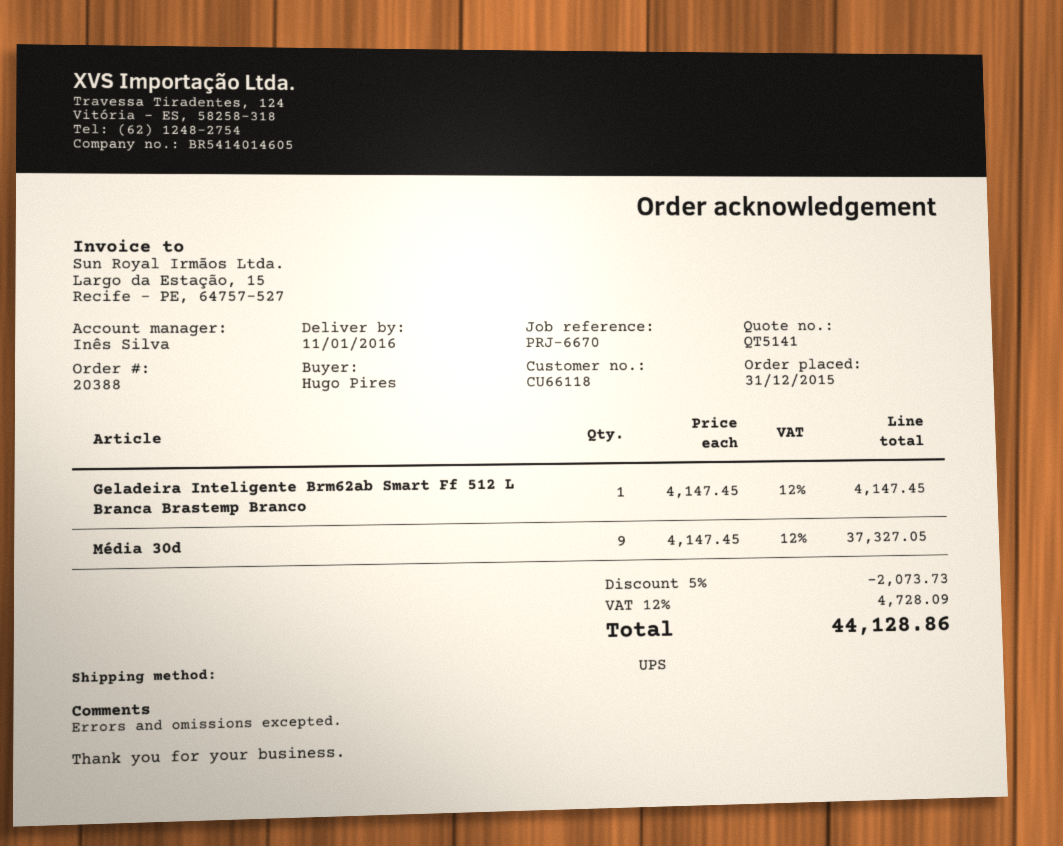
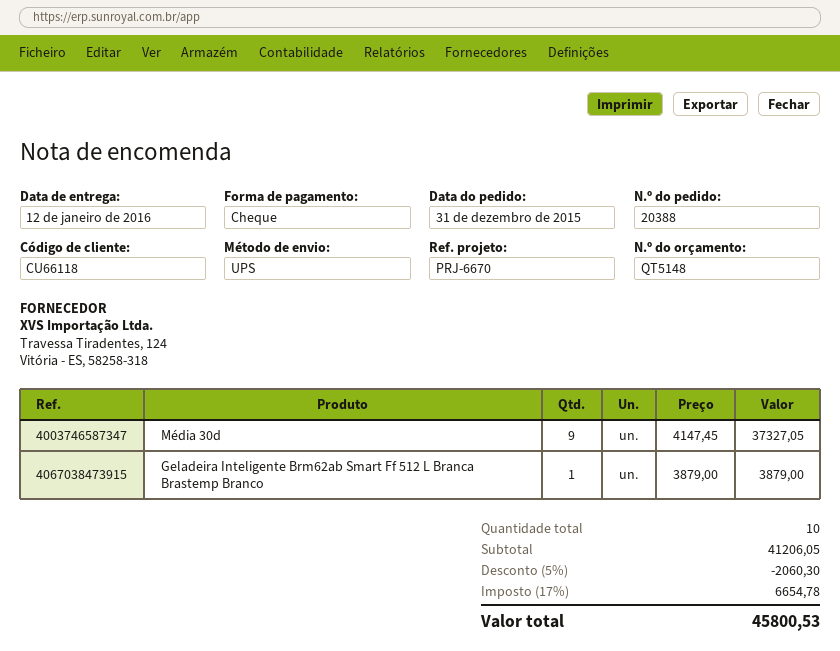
quote number: QT5141 -> QT5148
delivery date: 2016-01-11 -> 2016-01-12
Geladeira Inteligente Brm62ab Smart Ff 512 L Branca Brastemp Branco: 1 x 4147.45 = 4147.45 -> 1 x 3879.00 = 3879.00
discount: 5% = 2073.73 -> 5% = 2060.30
tax: 12% = 4728.09 -> 17% = 6654.78
total: 44128.86 -> 45800.53

